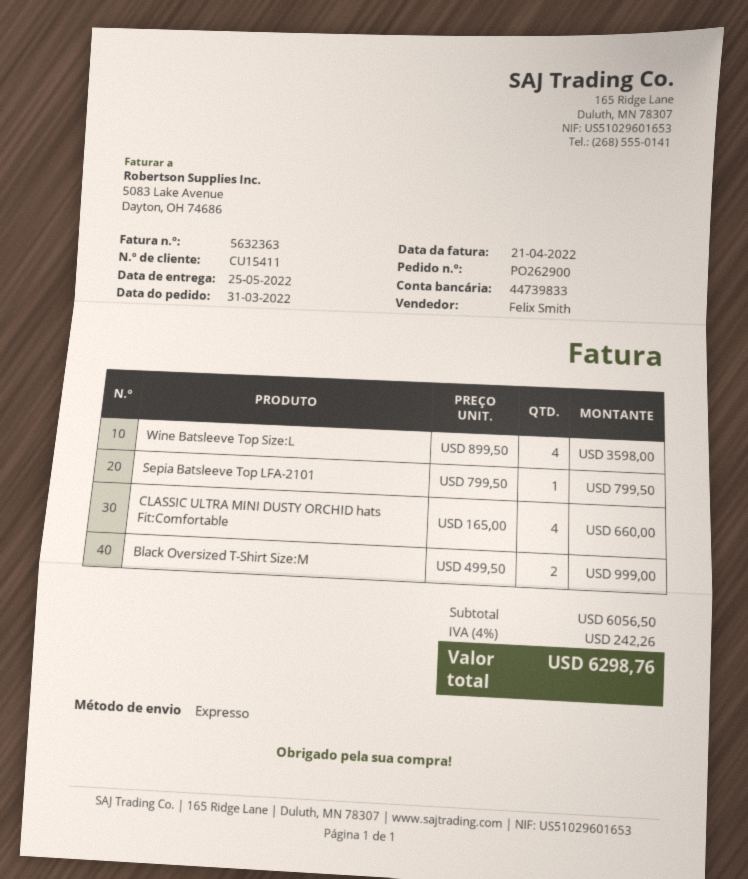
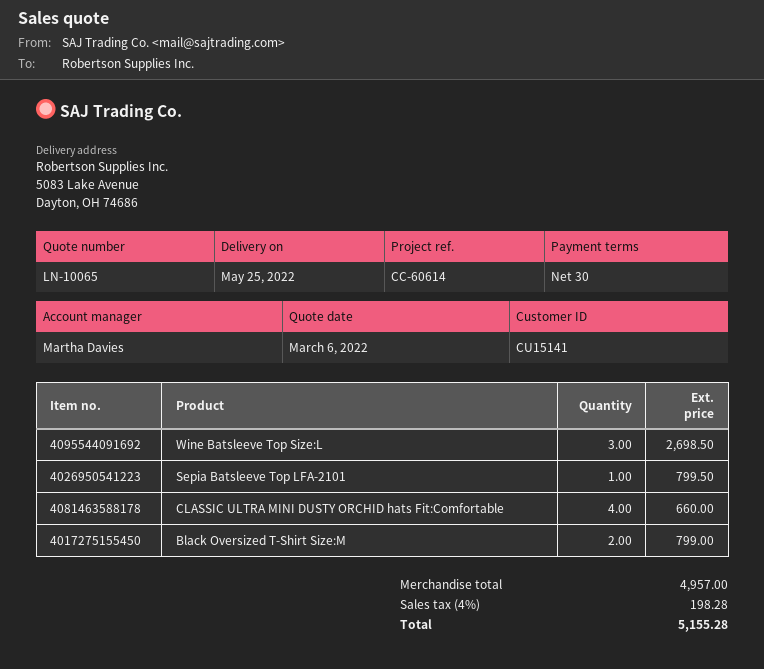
customer number: CU15411 -> CU15141
sales rep: Felix Smith -> Martha Davies
Wine Batsleeve Top Size:L: 4 for 3598.00 -> 3 for 2698.50
Black Oversized T-Shirt Size:M: 2 for 999.00 -> 2 for 799.00
subtotal: 6056.50 -> 4957.00
tax: 4% = 242.26 -> 4% = 198.28
total: 6298.76 -> 5155.28

